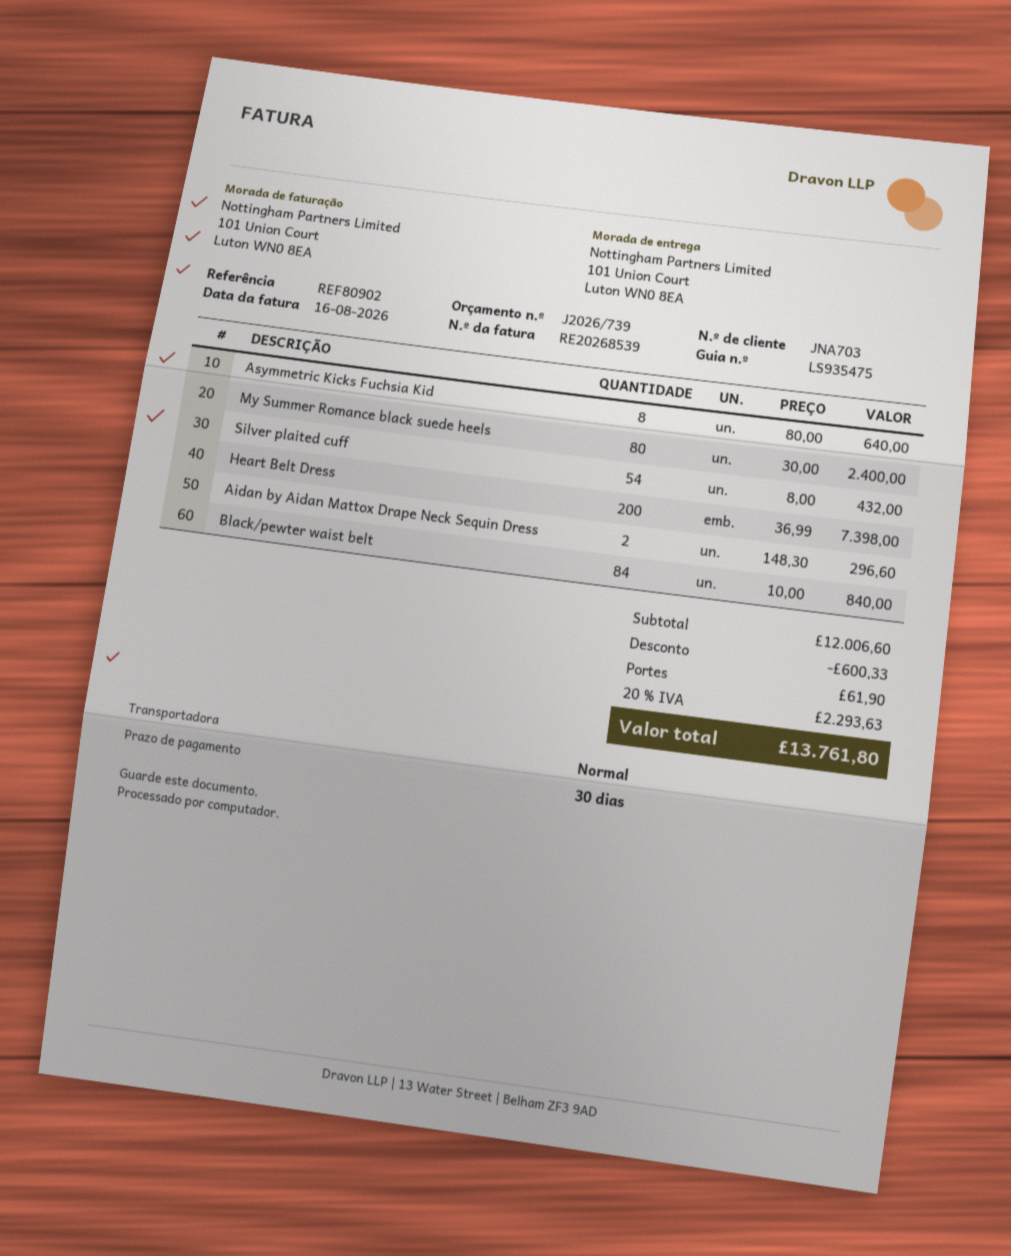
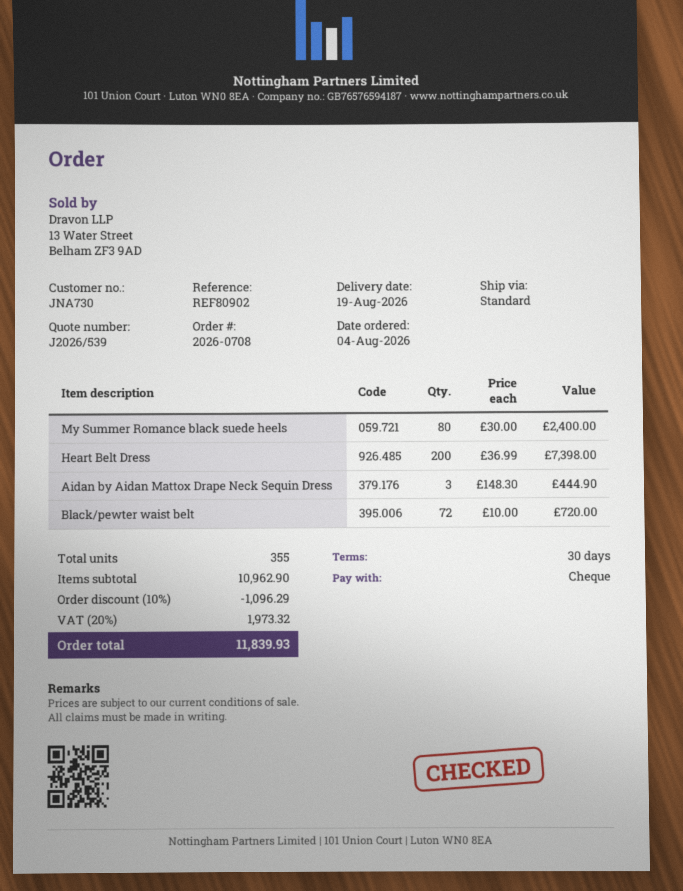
quote number: J2026/739 -> J2026/539
customer number: JNA703 -> JNA730
Asymmetric Kicks Fuchsia Kid: 8 x 80.00 = 640.00 -> none
Silver plaited cuff: 54 x 8.00 = 432.00 -> none
Aidan by Aidan Mattox Drape Neck Sequin Dress: 2 x 148.30 = 296.60 -> 3 x 148.30 = 444.90
Black/pewter waist belt: 84 x 10.00 = 840.00 -> 72 x 10.00 = 720.00
subtotal: 12006.60 -> 10962.90
discount: 600.33 -> 1096.29
shipping: 61.90 -> none
tax: 20% = 2293.63 -> 20% = 1973.32
total: 13761.80 -> 11839.93

